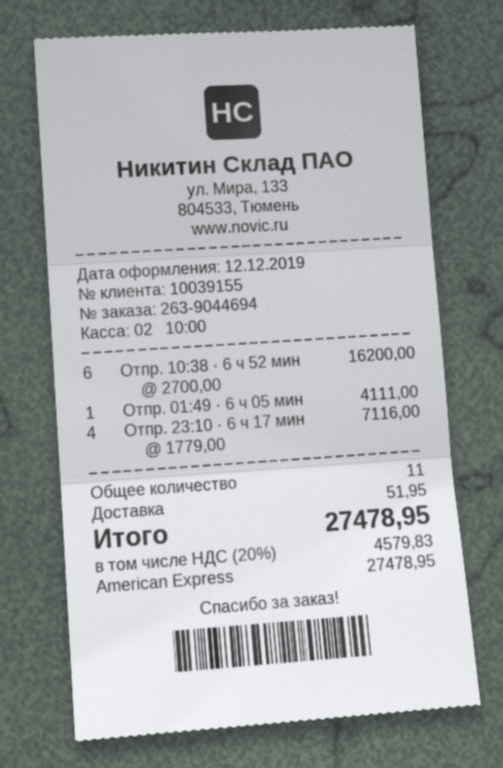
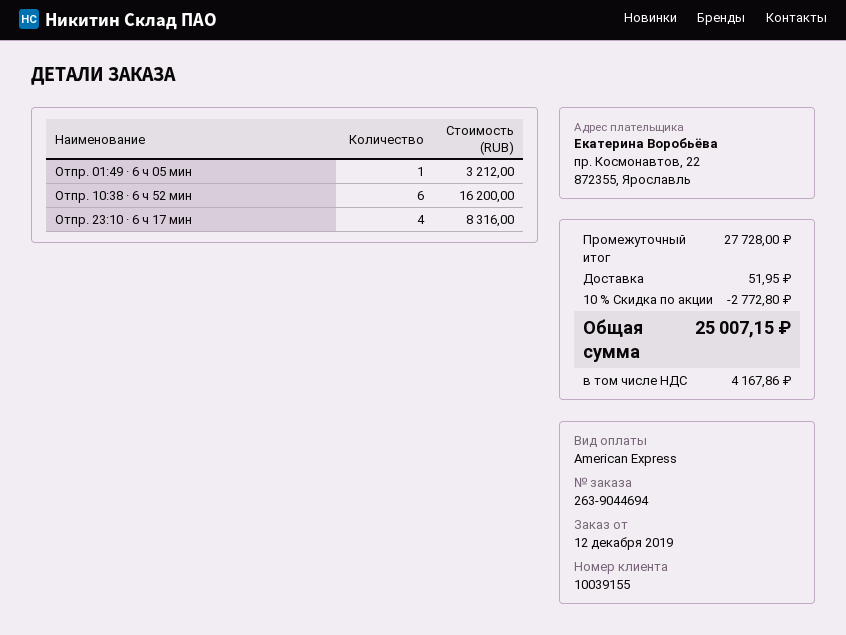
Отпр. 01:49 · 6 ч 05 мин: 1 for 4111.00 -> 1 for 3212.00
Отпр. 23:10 · 6 ч 17 мин: 4 for 7116.00 -> 4 for 8316.00
discount: none -> 10% = 2772.80
tax: 4579.83 -> 4167.86
total: 27478.95 -> 25007.15

